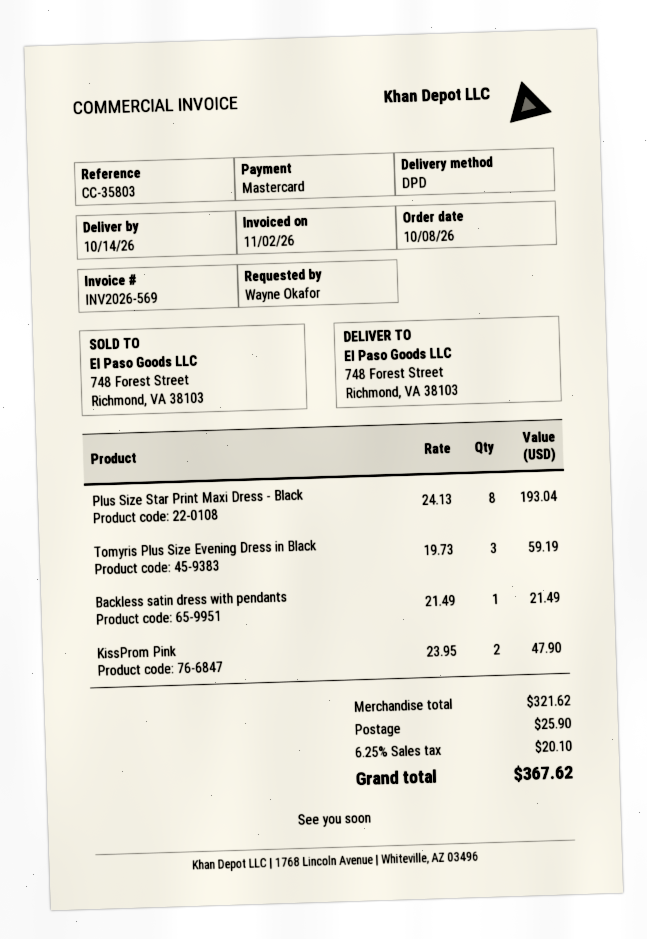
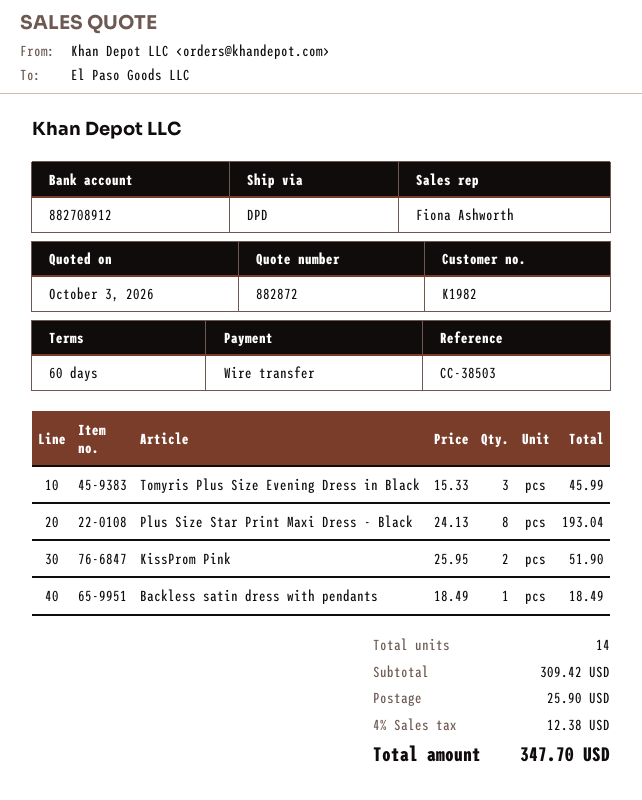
reference: CC-35803 -> CC-38503
payment method: Mastercard -> bank transfer
Tomyris Plus Size Evening Dress in Black: 3 x 19.73 = 59.19 -> 3 x 15.33 = 45.99
Backless satin dress with pendants: 1 x 21.49 = 21.49 -> 1 x 18.49 = 18.49
KissProm Pink: 2 x 23.95 = 47.90 -> 2 x 25.95 = 51.90
subtotal: 321.62 -> 309.42
tax: 6.25% = 20.10 -> 4% = 12.38
total: 367.62 -> 347.70

